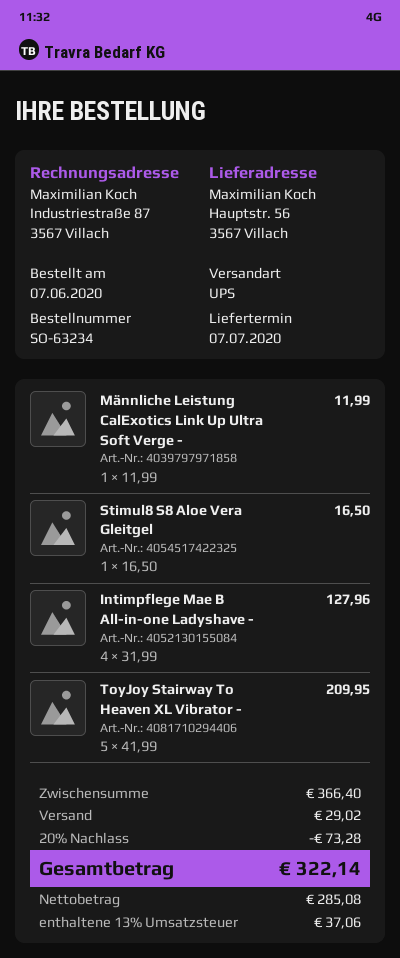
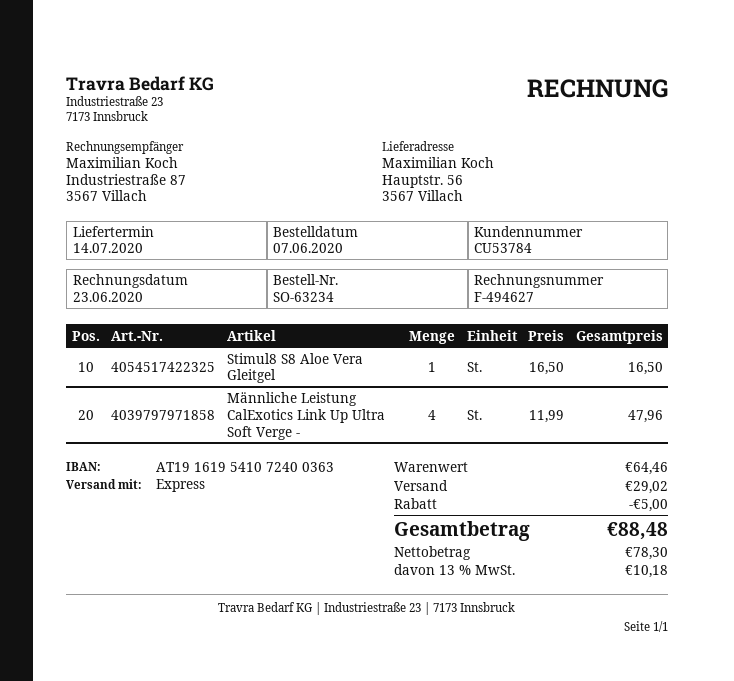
delivery date: 2020-07-07 -> 2020-07-14
shipping method: UPS -> express
Männliche Leistung CalExotics Link Up Ultra Soft Verge -: 1 x 11.99 = 11.99 -> 4 x 11.99 = 47.96
Intimpflege Mae B All-in-one Ladyshave -: 4 x 31.99 = 127.96 -> none
ToyJoy Stairway To Heaven XL Vibrator -: 5 x 41.99 = 209.95 -> none
subtotal: 366.40 -> 64.46
discount: 73.28 -> 5.00
net: 285.08 -> 78.30
tax: 13% = 37.06 -> 13% = 10.18
total: 322.14 -> 88.48

